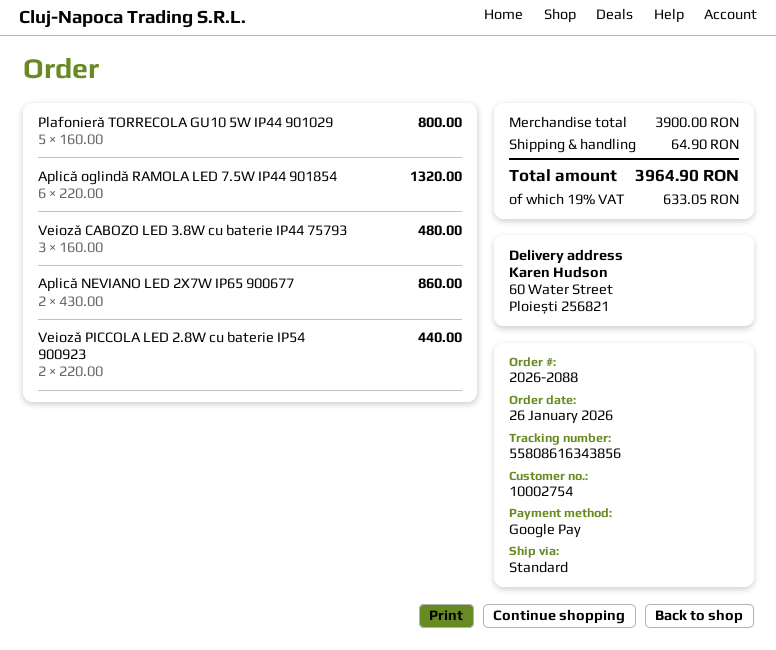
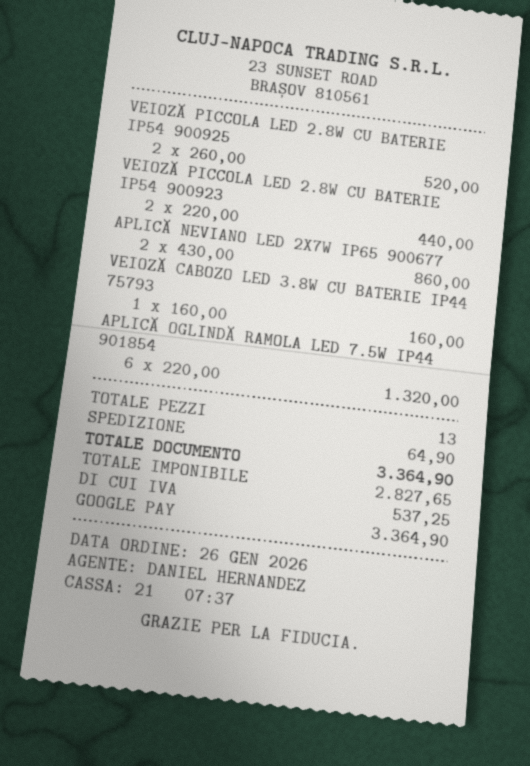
Plafonieră TORRECOLA GU10 5W IP44 901029: 5 x 160.00 = 800.00 -> none
Veioză CABOZO LED 3.8W cu baterie IP44 75793: 3 x 160.00 = 480.00 -> 1 x 160.00 = 160.00
VEIOZĂ PICCOLA LED 2.8W CU BATERIE IP54 900925: none -> 2 x 260.00 = 520.00
tax: 633.05 -> 537.25
total: 3964.90 -> 3364.90

